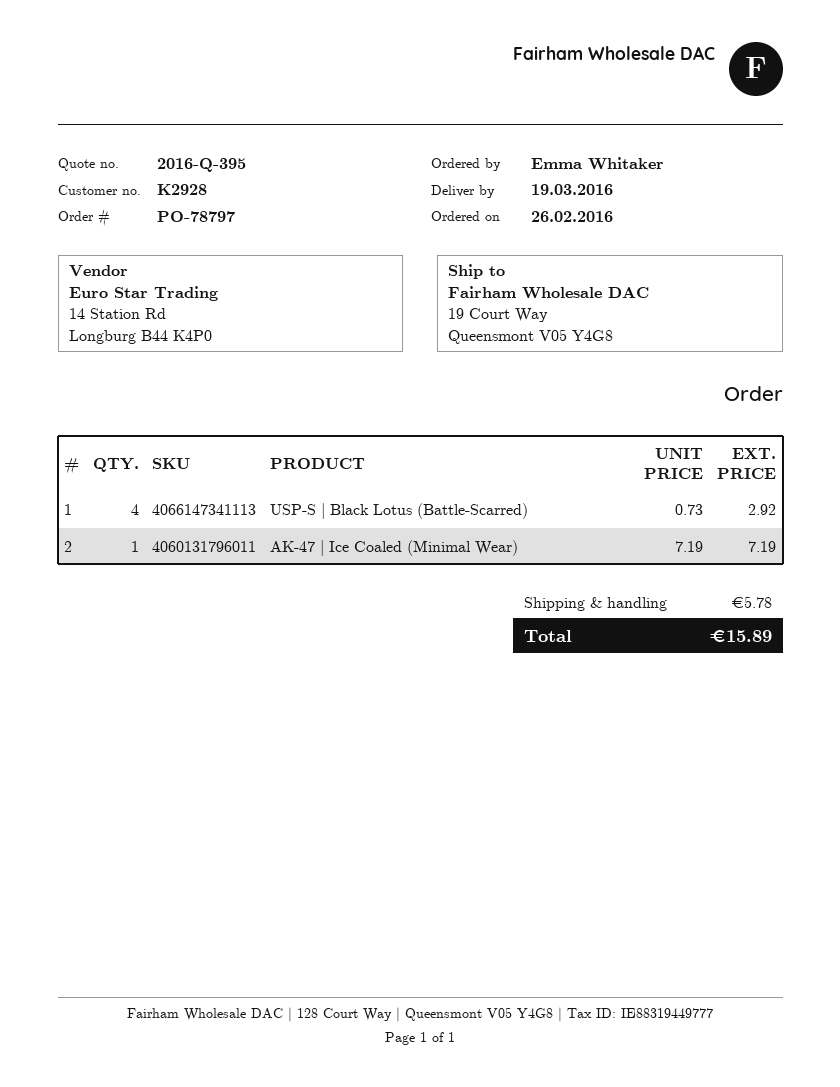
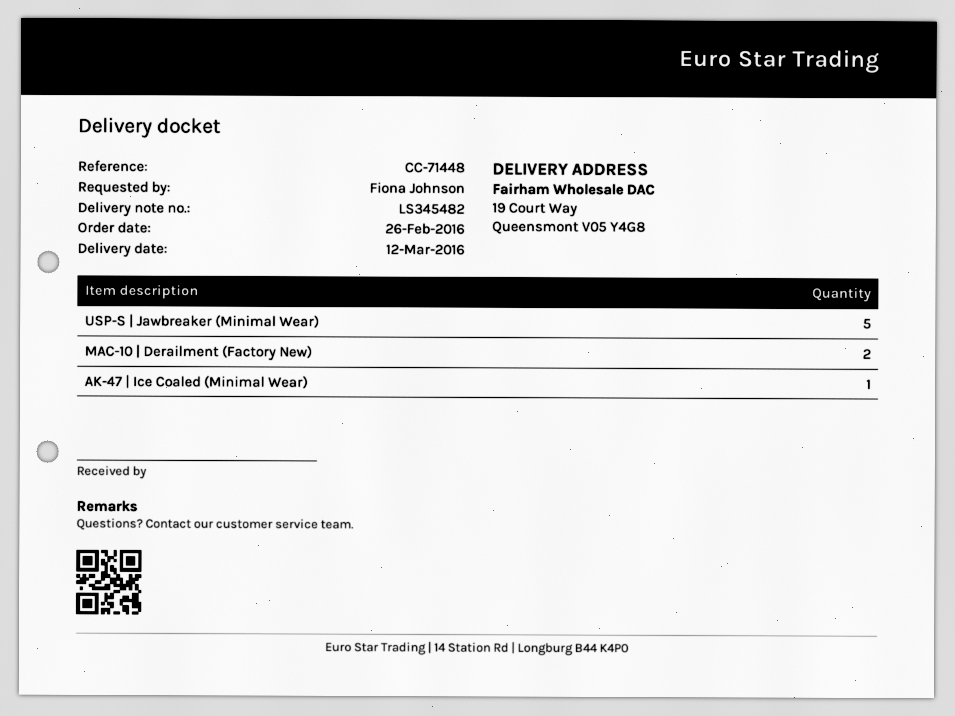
delivery date: 2016-03-19 -> 2016-03-12
ordered by: Emma Whitaker -> Fiona Johnson
USP-S | Black Lotus (Battle-Scarred): 4 -> none
USP-S | Jawbreaker (Minimal Wear): none -> 5
MAC-10 | Derailment (Factory New): none -> 2

